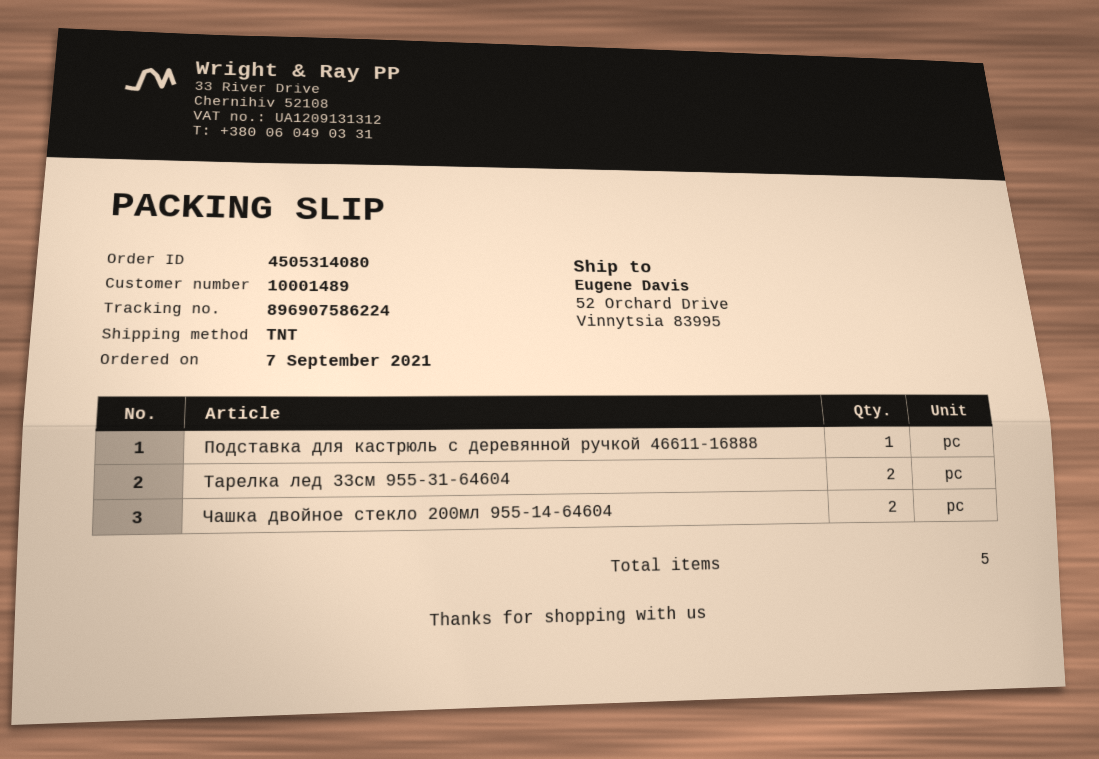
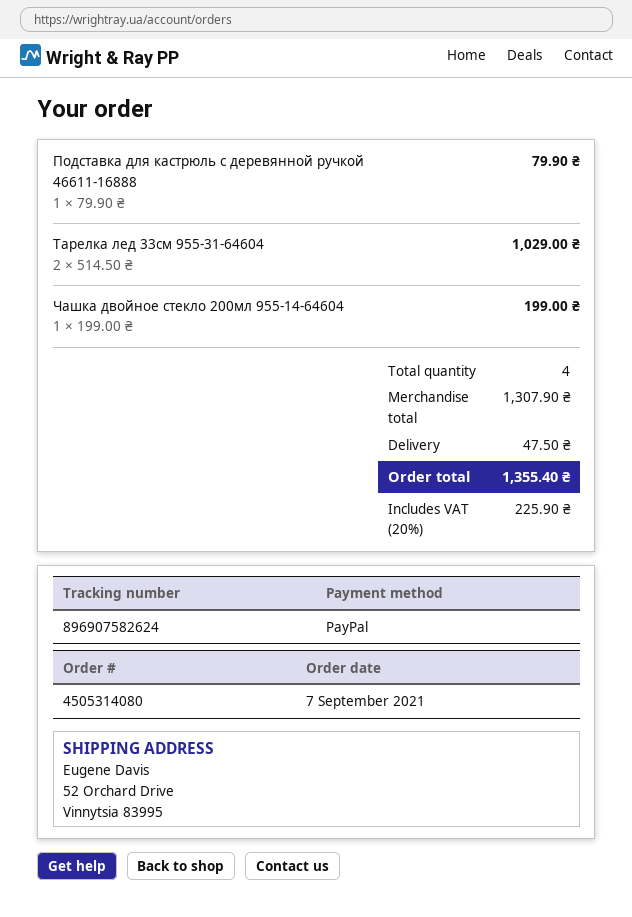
tracking number: 896907586224 -> 896907582624
Чашка двойное стекло 200мл 955-14-64604: 2 -> 1
total quantity: 5 -> 4

